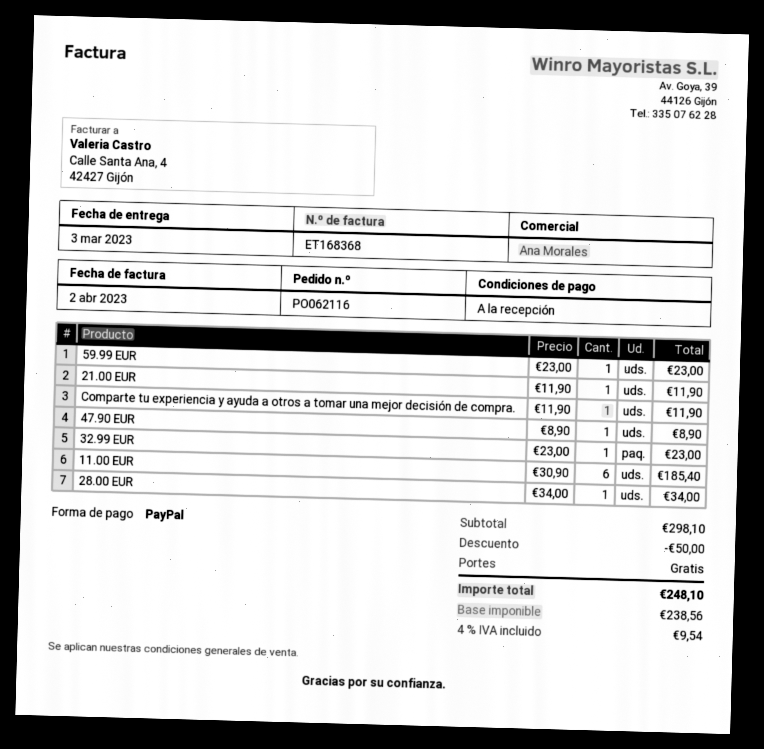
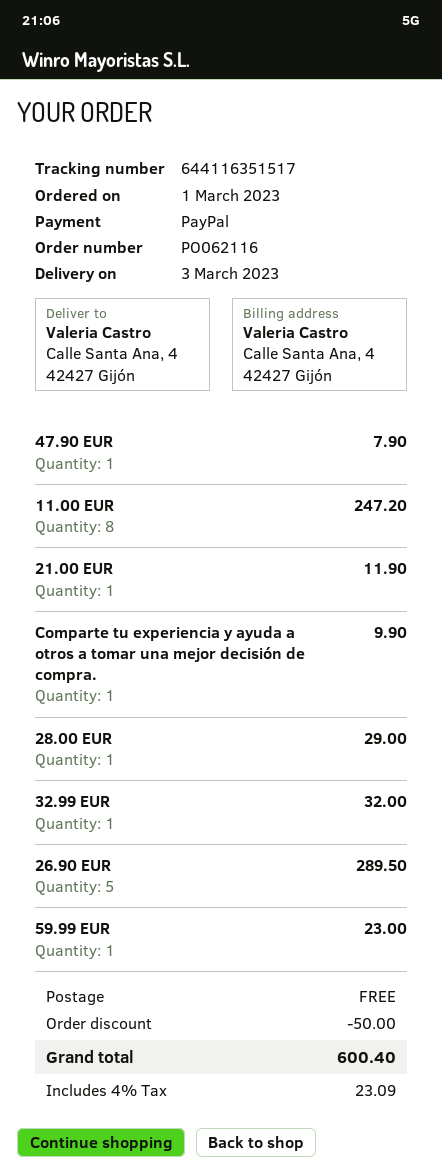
Comparte tu experiencia y ayuda a otros a tomar una mejor decisión de compra.: 1 for 11.90 -> 1 for 9.90
47.90 EUR: 1 for 8.90 -> 1 for 7.90
32.99 EUR: 1 for 23.00 -> 1 for 32.00
11.00 EUR: 6 for 185.40 -> 8 for 247.20
28.00 EUR: 1 for 34.00 -> 1 for 29.00
26.90 EUR: none -> 5 for 289.50
tax: 4% = 9.54 -> 4% = 23.09
total: 248.10 -> 600.40

